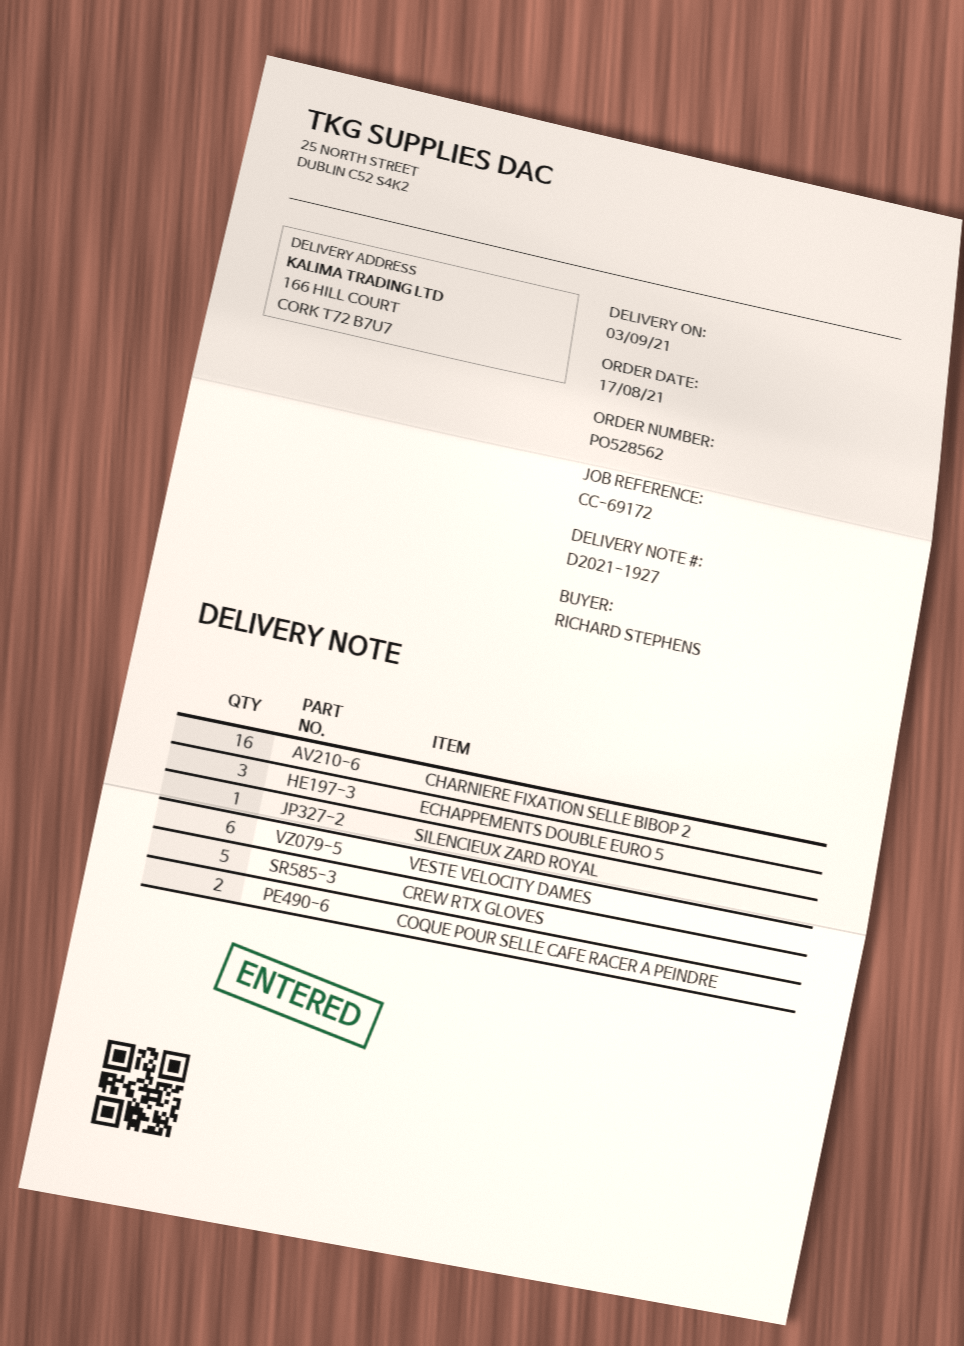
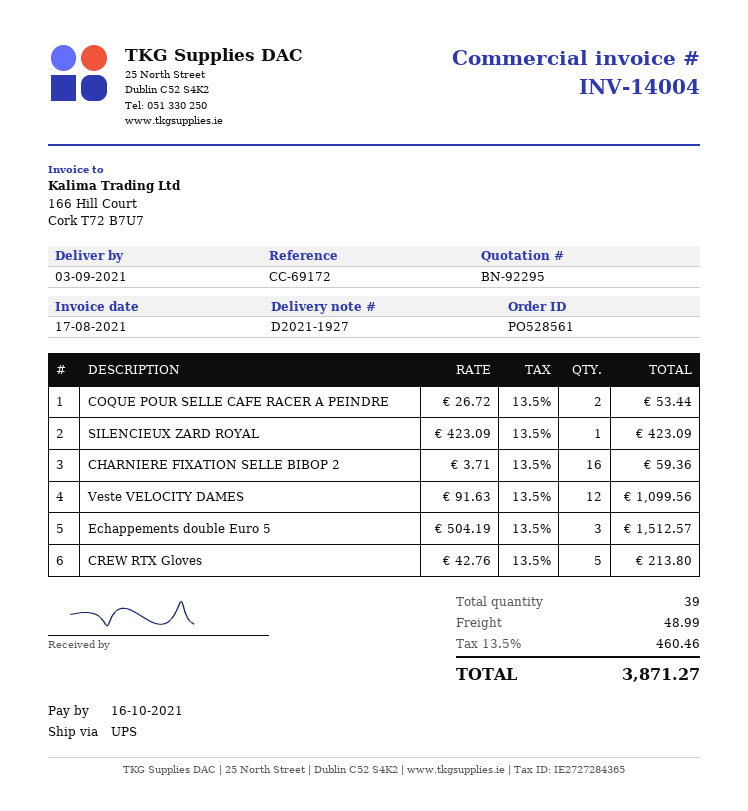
order number: PO528562 -> PO528561
VESTE VELOCITY DAMES: 6 -> 12

